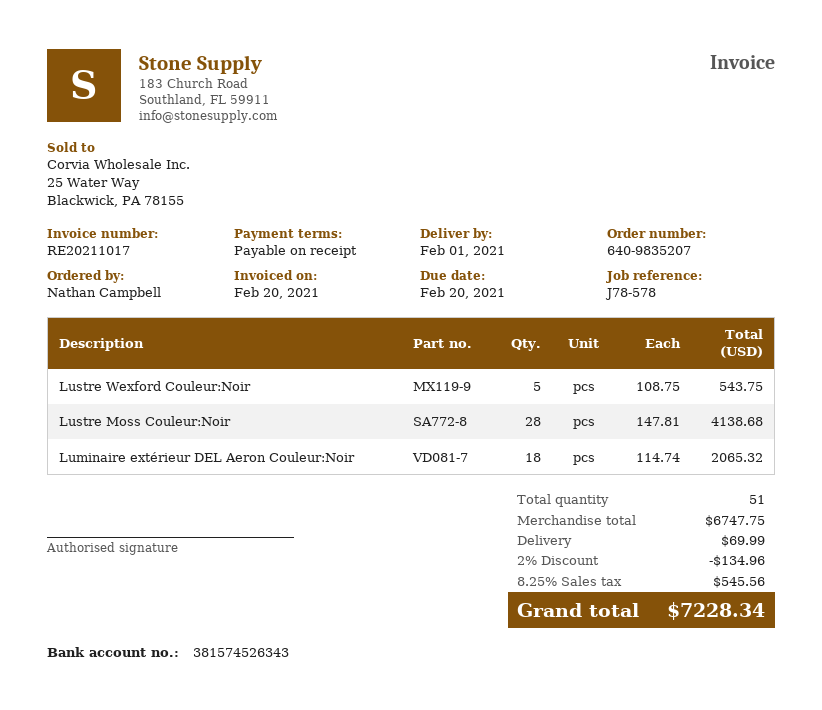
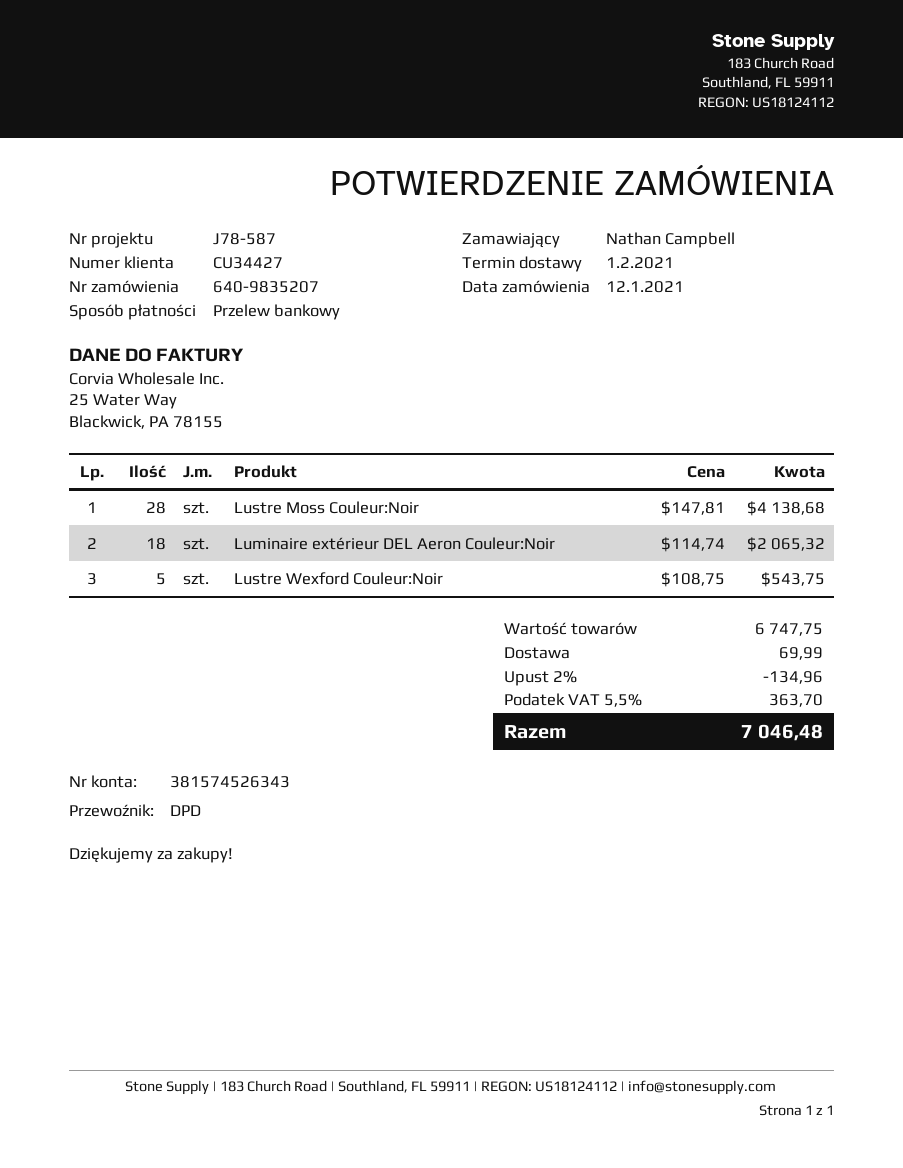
reference: J78-578 -> J78-587
tax: 8.25% = 545.56 -> 5.5% = 363.70
total: 7228.34 -> 7046.48

